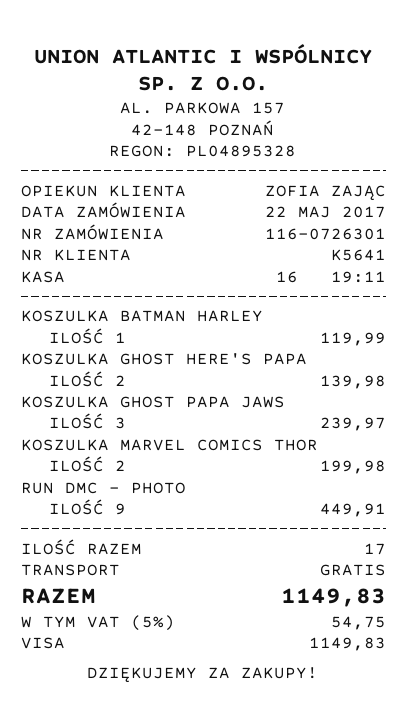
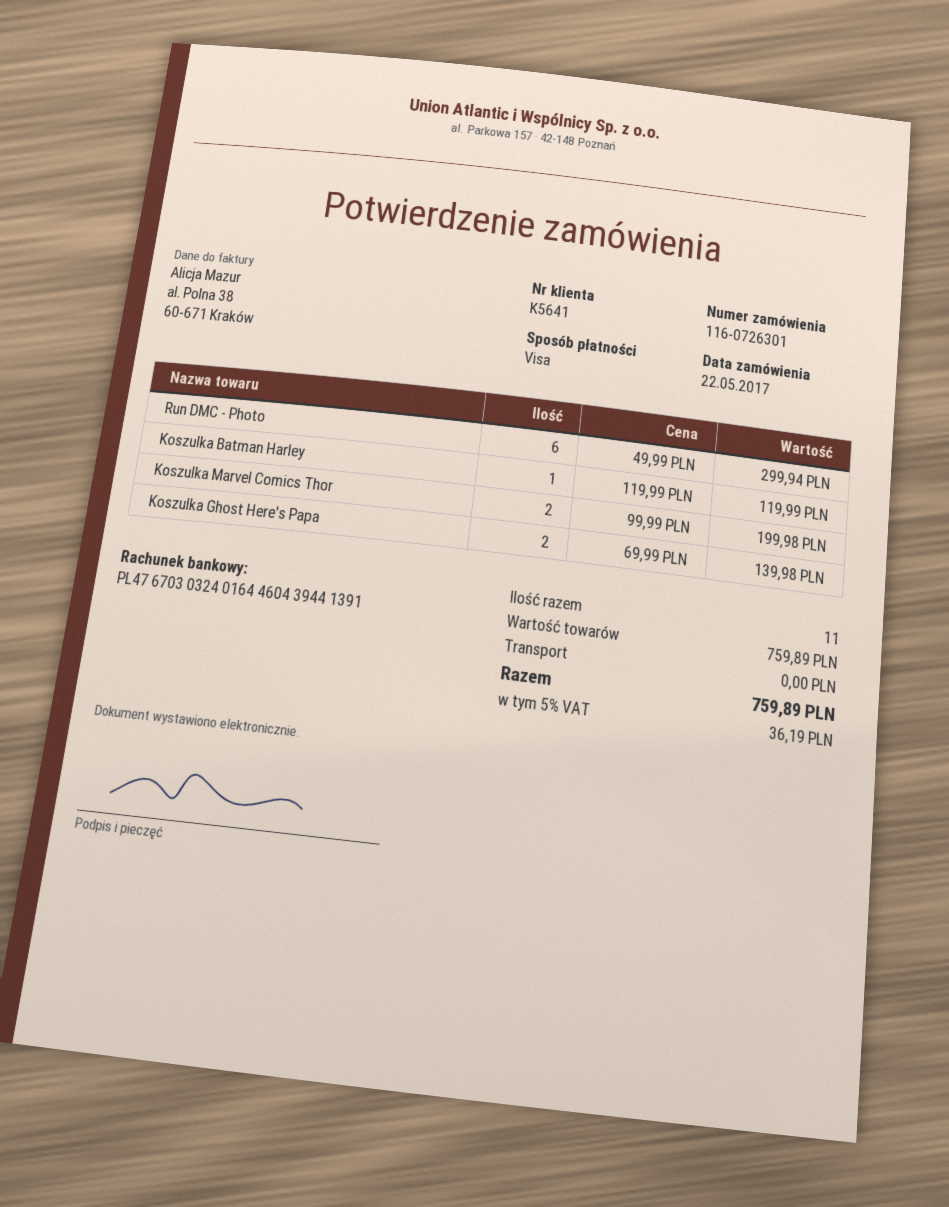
KOSZULKA GHOST PAPA JAWS: 3 for 239.97 -> none
RUN DMC - PHOTO: 9 for 449.91 -> 6 for 299.94
total quantity: 17 -> 11
tax: 5% = 54.75 -> 5% = 36.19
total: 1149.83 -> 759.89

